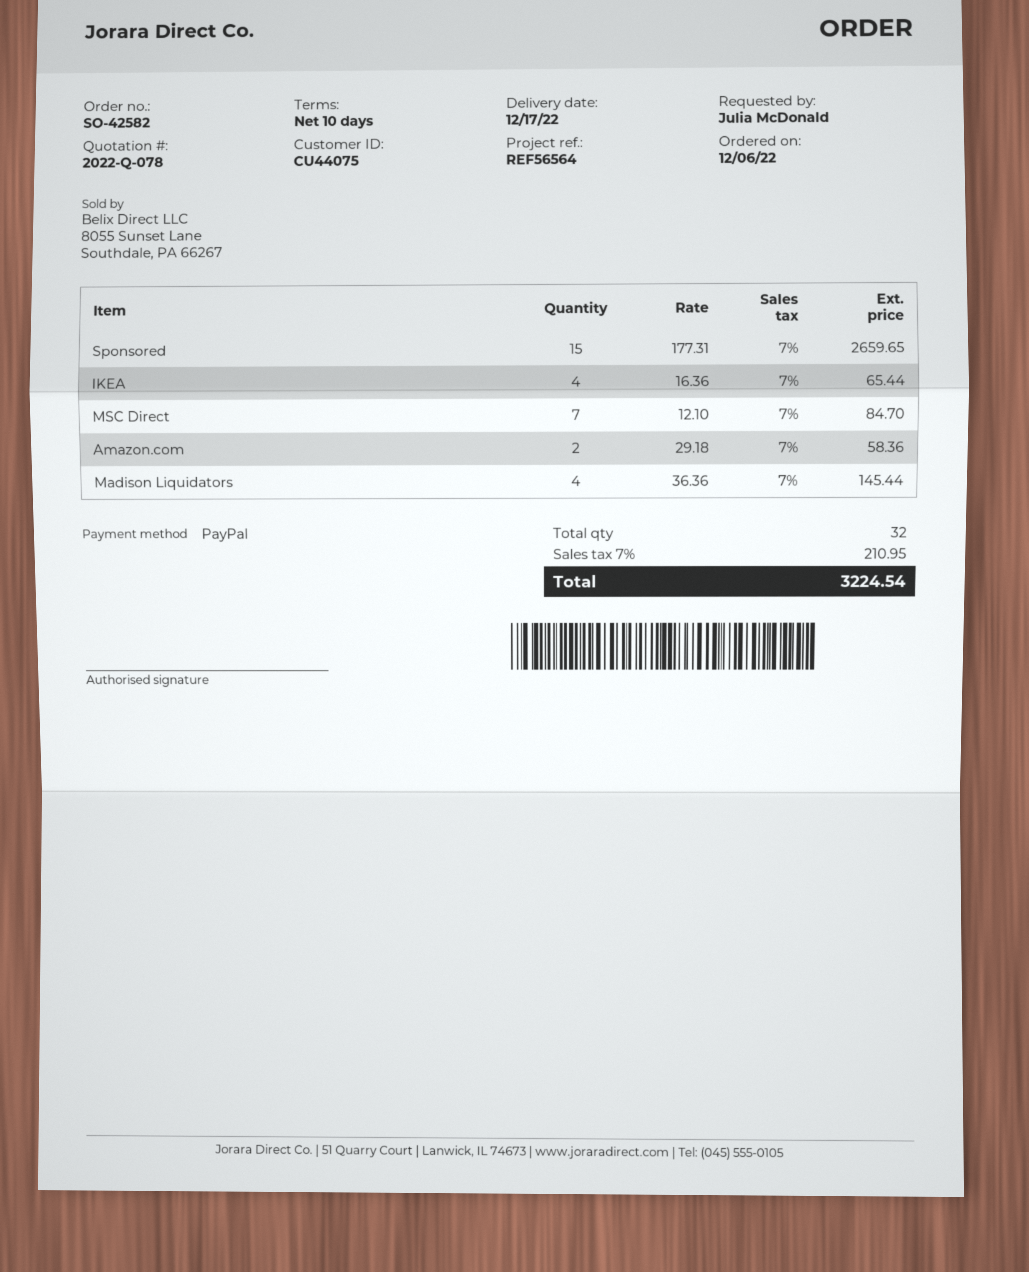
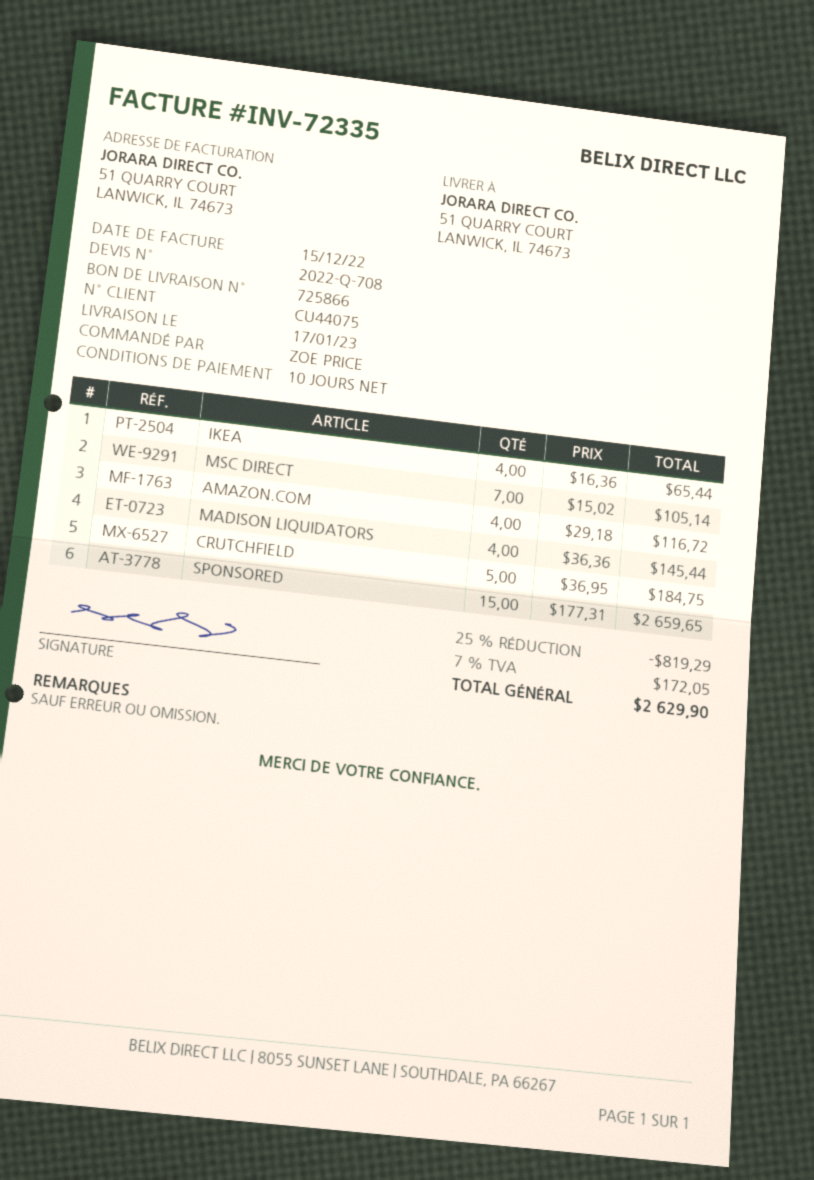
quote number: 2022-Q-078 -> 2022-Q-708
delivery date: 2022-12-17 -> 2023-01-17
ordered by: Julia McDonald -> ZOE PRICE
MSC Direct: 7 x 12.10 = 84.70 -> 7 x 15.02 = 105.14
Amazon.com: 2 x 29.18 = 58.36 -> 4 x 29.18 = 116.72
CRUTCHFIELD: none -> 5 x 36.95 = 184.75
discount: none -> 25% = 819.29
tax: 7% = 210.95 -> 7% = 172.05
total: 3224.54 -> 2629.90

